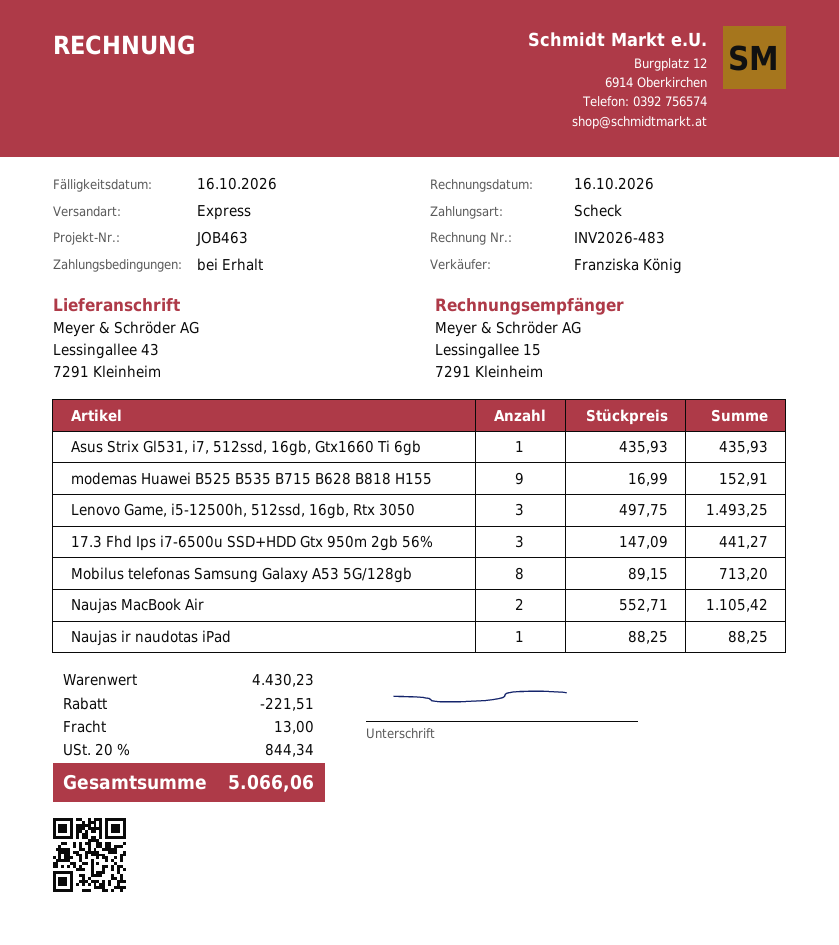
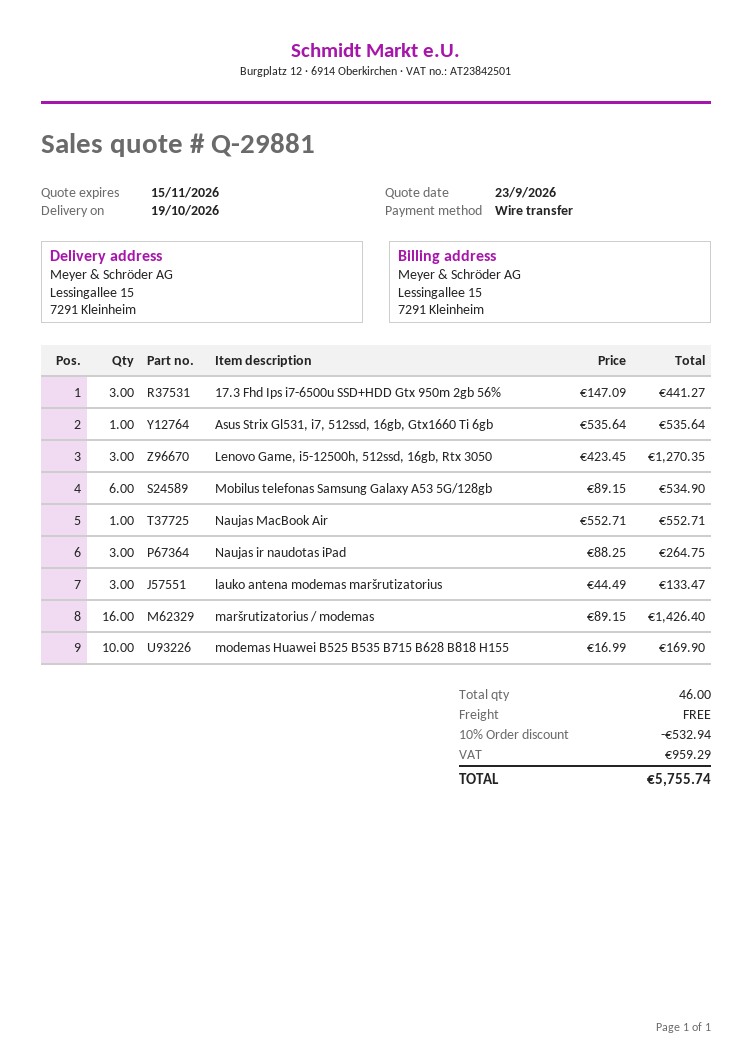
payment method: cheque -> bank transfer
ship to: Lessingallee 43, 7291 Kleinheim -> Lessingallee 15, 7291 Kleinheim
Asus Strix Gl531, i7, 512ssd, 16gb, Gtx1660 Ti 6gb: 1 x 435.93 = 435.93 -> 1 x 535.64 = 535.64
modemas Huawei B525 B535 B715 B628 B818 H155: 9 x 16.99 = 152.91 -> 10 x 16.99 = 169.90
Lenovo Game, i5-12500h, 512ssd, 16gb, Rtx 3050: 3 x 497.75 = 1493.25 -> 3 x 423.45 = 1270.35
Mobilus telefonas Samsung Galaxy A53 5G/128gb: 8 x 89.15 = 713.20 -> 6 x 89.15 = 534.90
Naujas MacBook Air: 2 x 552.71 = 1105.42 -> 1 x 552.71 = 552.71
Naujas ir naudotas iPad: 1 x 88.25 = 88.25 -> 3 x 88.25 = 264.75
lauko antena modemas maršrutizatorius: none -> 3 x 44.49 = 133.47
maršrutizatorius / modemas: none -> 16 x 89.15 = 1426.40
discount: 221.51 -> 532.94
shipping: 13.00 -> 0.00
tax: 844.34 -> 959.29
total: 5066.06 -> 5755.74

